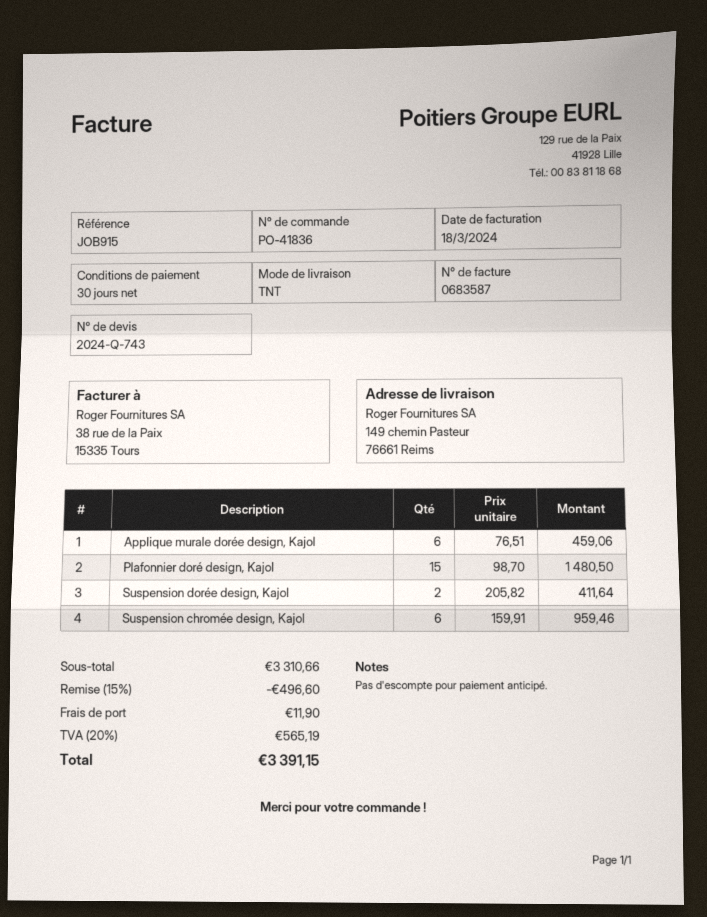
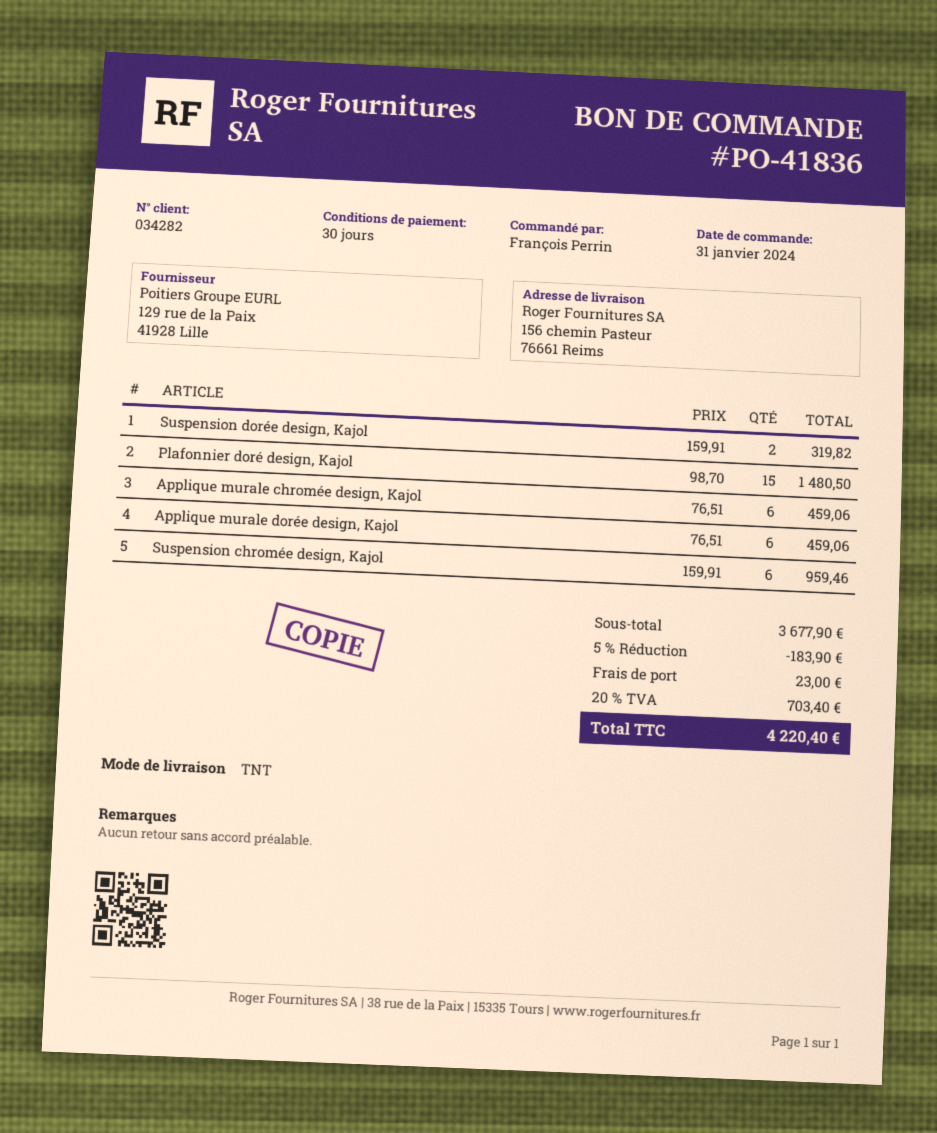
ship to: 149 chemin Pasteur, 76661 Reims -> 156 chemin Pasteur, 76661 Reims
Suspension dorée design, Kajol: 2 x 205.82 = 411.64 -> 2 x 159.91 = 319.82
Applique murale chromée design, Kajol: none -> 6 x 76.51 = 459.06
subtotal: 3310.66 -> 3677.90
discount: 15% = 496.60 -> 5% = 183.90
shipping: 11.90 -> 23.00
tax: 20% = 565.19 -> 20% = 703.40
total: 3391.15 -> 4220.40

